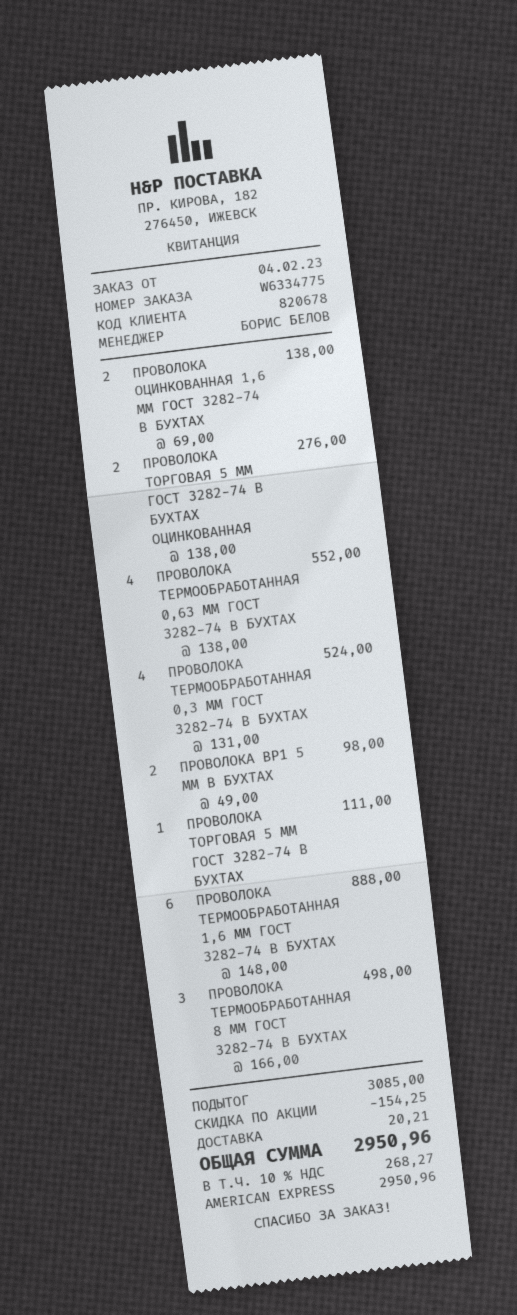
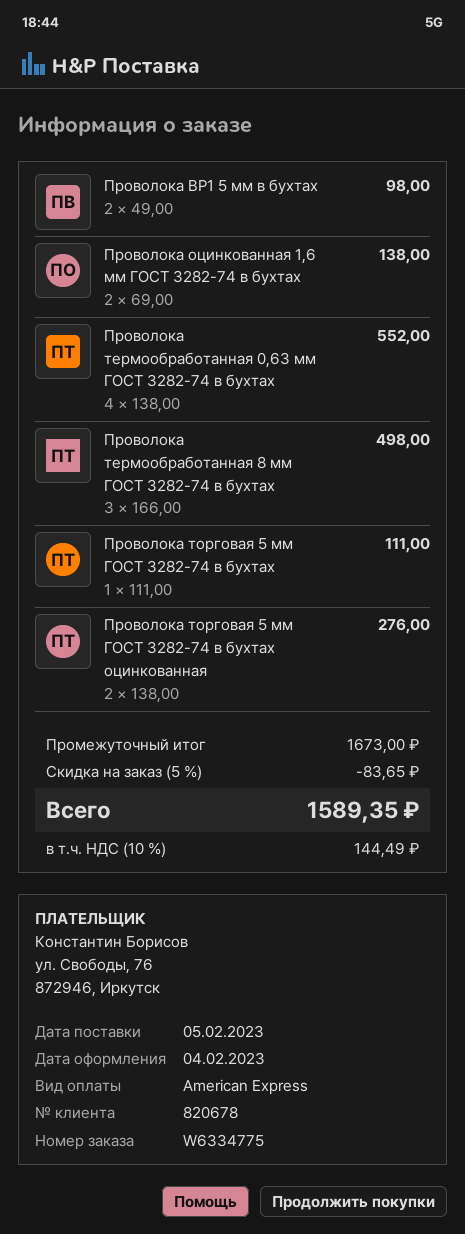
ПРОВОЛОКА ТЕРМООБРАБОТАННАЯ 0,3 ММ ГОСТ 3282-74 В БУХТАХ: 4 x 131.00 = 524.00 -> none
ПРОВОЛОКА ТЕРМООБРАБОТАННАЯ 1,6 ММ ГОСТ 3282-74 В БУХТАХ: 6 x 148.00 = 888.00 -> none
subtotal: 3085.00 -> 1673.00
discount: 154.25 -> 83.65
shipping: 20.21 -> none
tax: 10% = 268.27 -> 10% = 144.49
total: 2950.96 -> 1589.35

